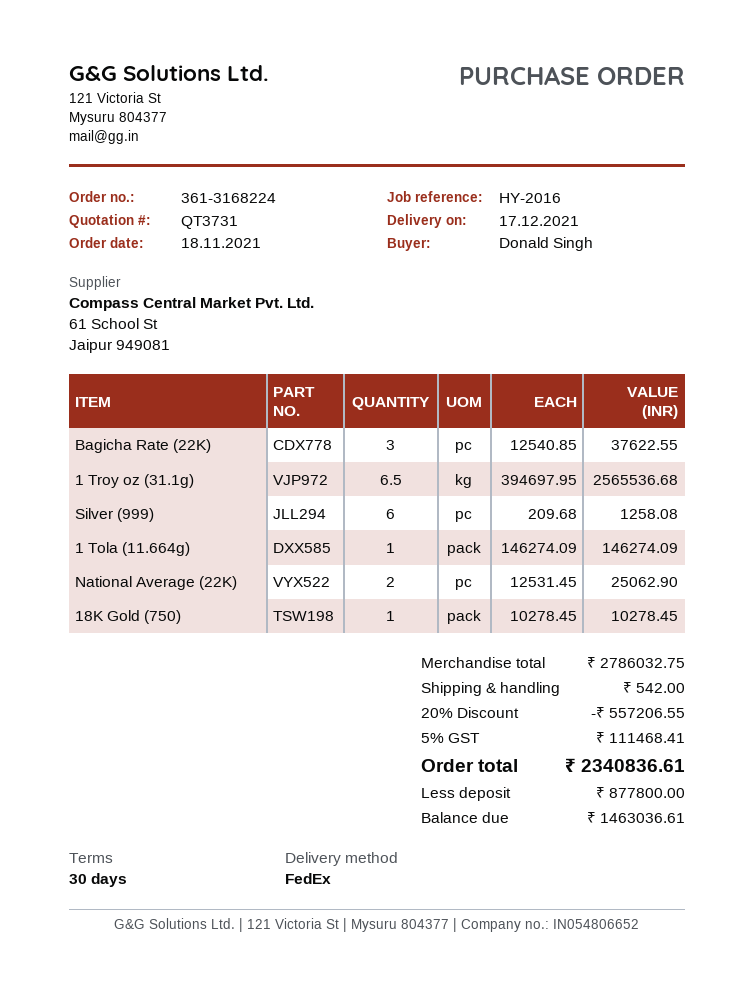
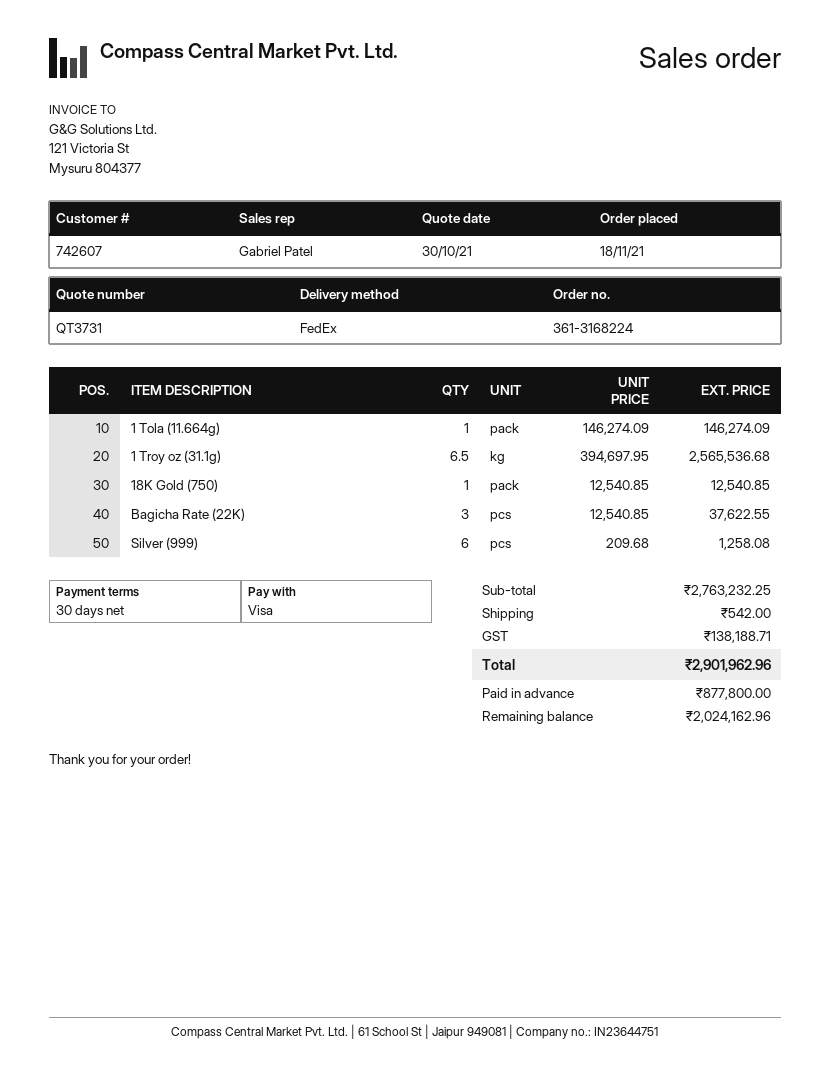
National Average (22K): 2 x 12531.45 = 25062.90 -> none
18K Gold (750): 1 x 10278.45 = 10278.45 -> 1 x 12540.85 = 12540.85
subtotal: 2786032.75 -> 2763232.25
discount: 20% = 557206.55 -> none
tax: 111468.41 -> 138188.71
total: 2340836.61 -> 2901962.96
balance: 1463036.61 -> 2024162.96

